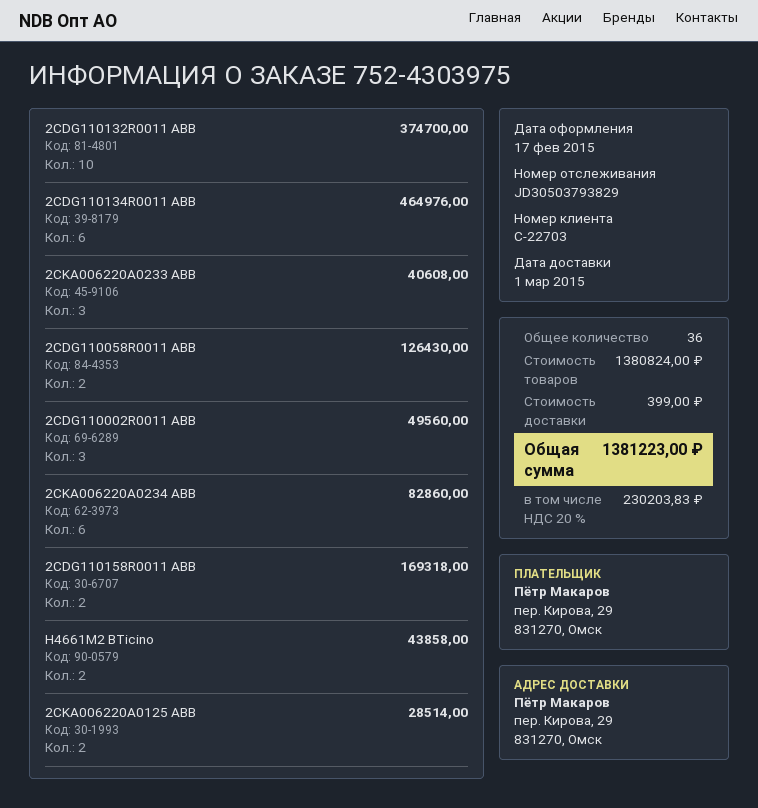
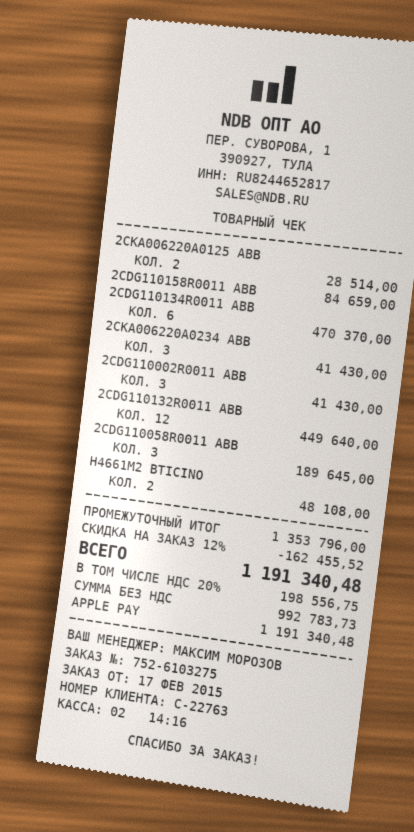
order number: 752-4303975 -> 752-6103275
customer number: C-22703 -> C-22763
2CDG110132R0011 ABB: 10 for 374700.00 -> 12 for 449640.00
2CDG110134R0011 ABB: 6 for 464976.00 -> 6 for 470370.00
2CKA006220A0233 ABB: 3 for 40608.00 -> none
2CDG110058R0011 ABB: 2 for 126430.00 -> 3 for 189645.00
2CDG110002R0011 ABB: 3 for 49560.00 -> 3 for 41430.00
2CKA006220A0234 ABB: 6 for 82860.00 -> 3 for 41430.00
2CDG110158R0011 ABB: 2 for 169318.00 -> 1 for 84659.00
H4661M2 BTicino: 2 for 43858.00 -> 2 for 48108.00
subtotal: 1380824.00 -> 1353796.00
discount: none -> 12% = 162455.52
shipping: 399.00 -> none
tax: 20% = 230203.83 -> 20% = 198556.75
total: 1381223.00 -> 1191340.48

